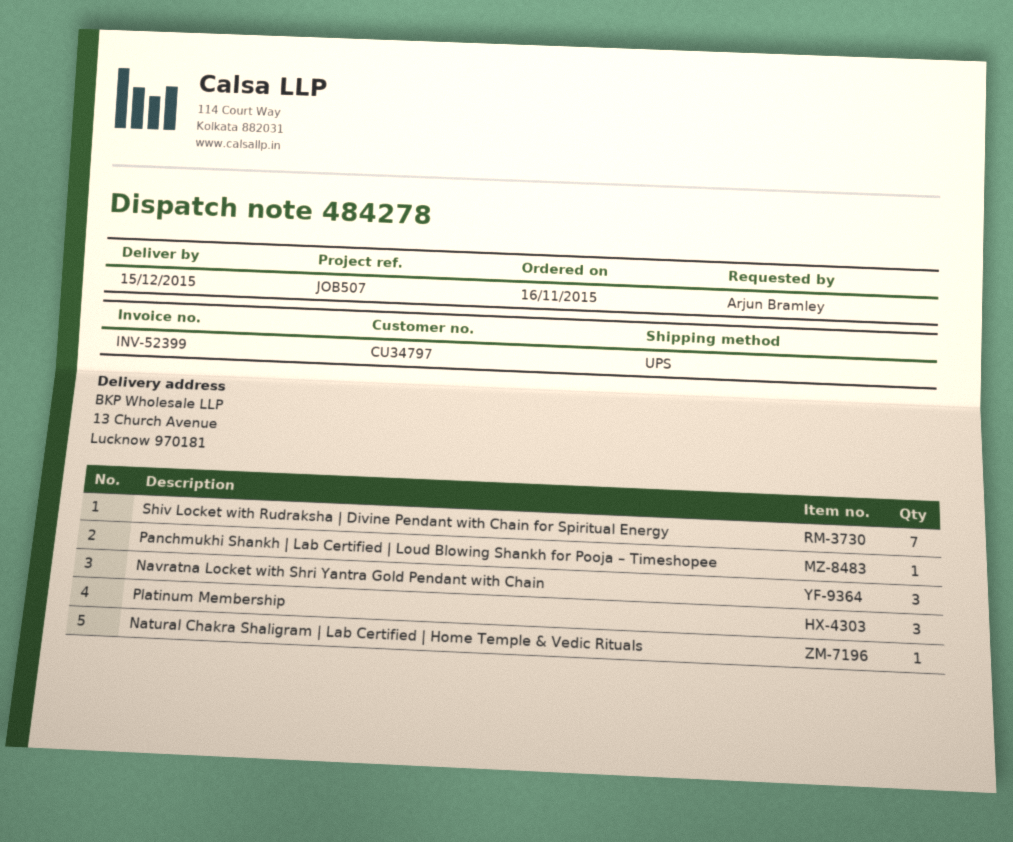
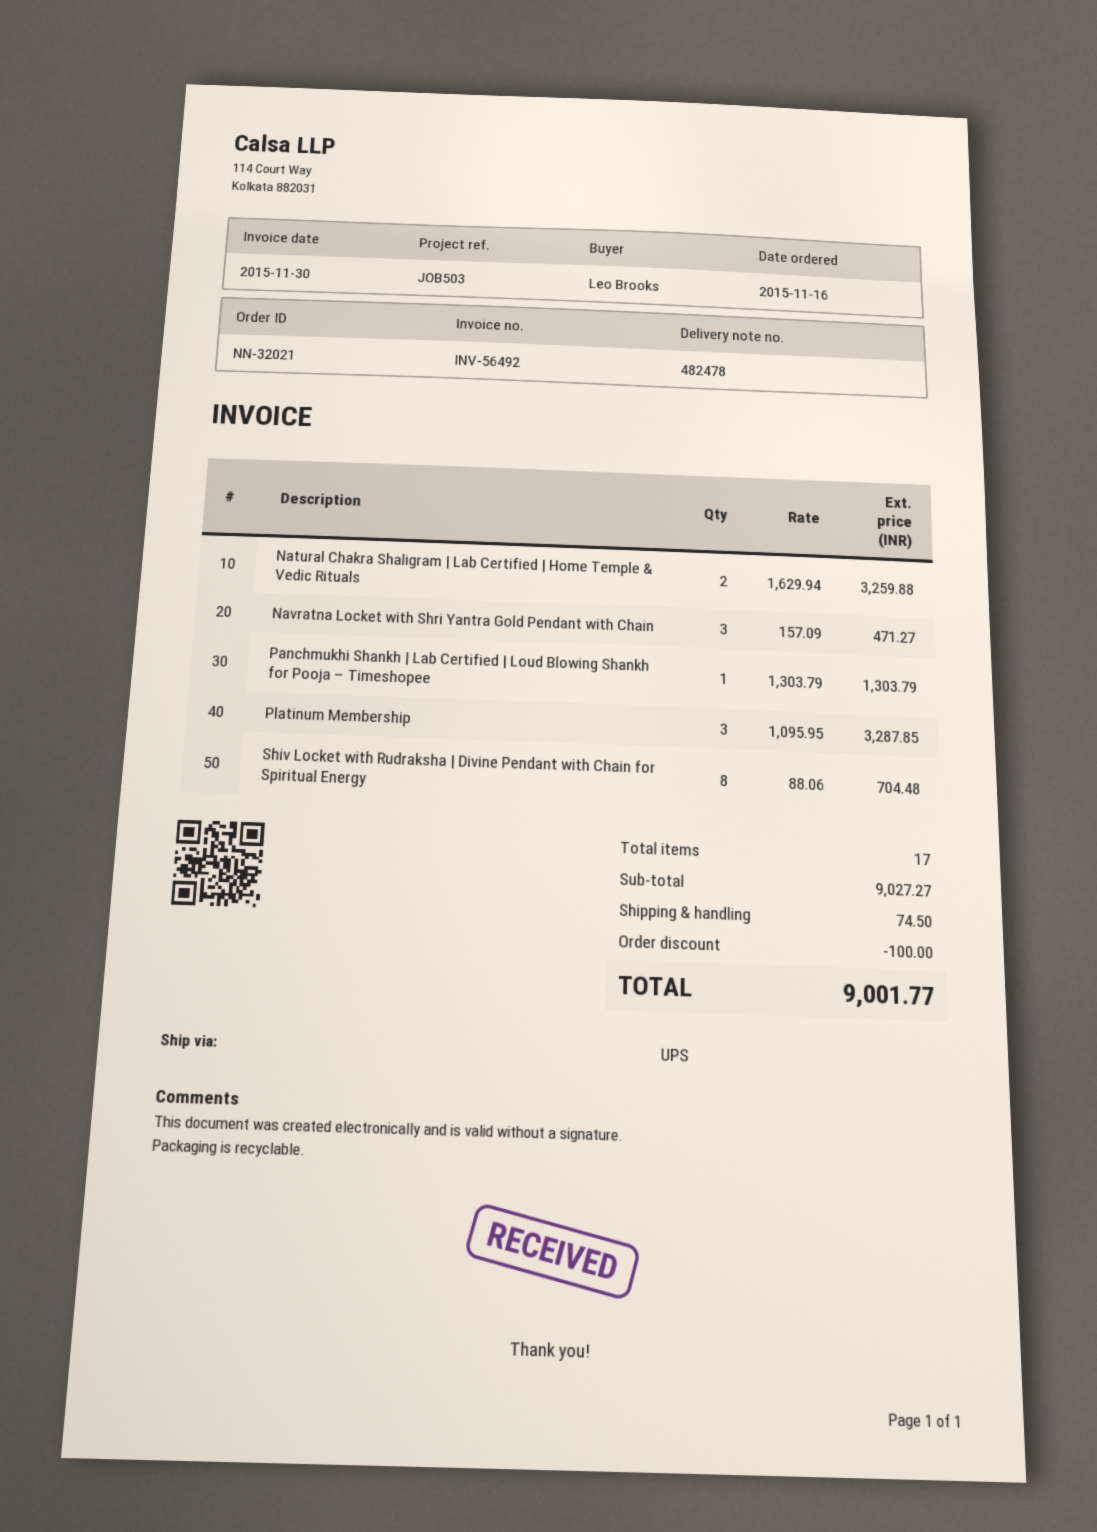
delivery note number: 484278 -> 482478
invoice number: INV-52399 -> INV-56492
reference: JOB507 -> JOB503
ordered by: Arjun Bramley -> Leo Brooks
Shiv Locket with Rudraksha | Divine Pendant with Chain for Spiritual Energy: 7 -> 8
Natural Chakra Shaligram | Lab Certified | Home Temple & Vedic Rituals: 1 -> 2

